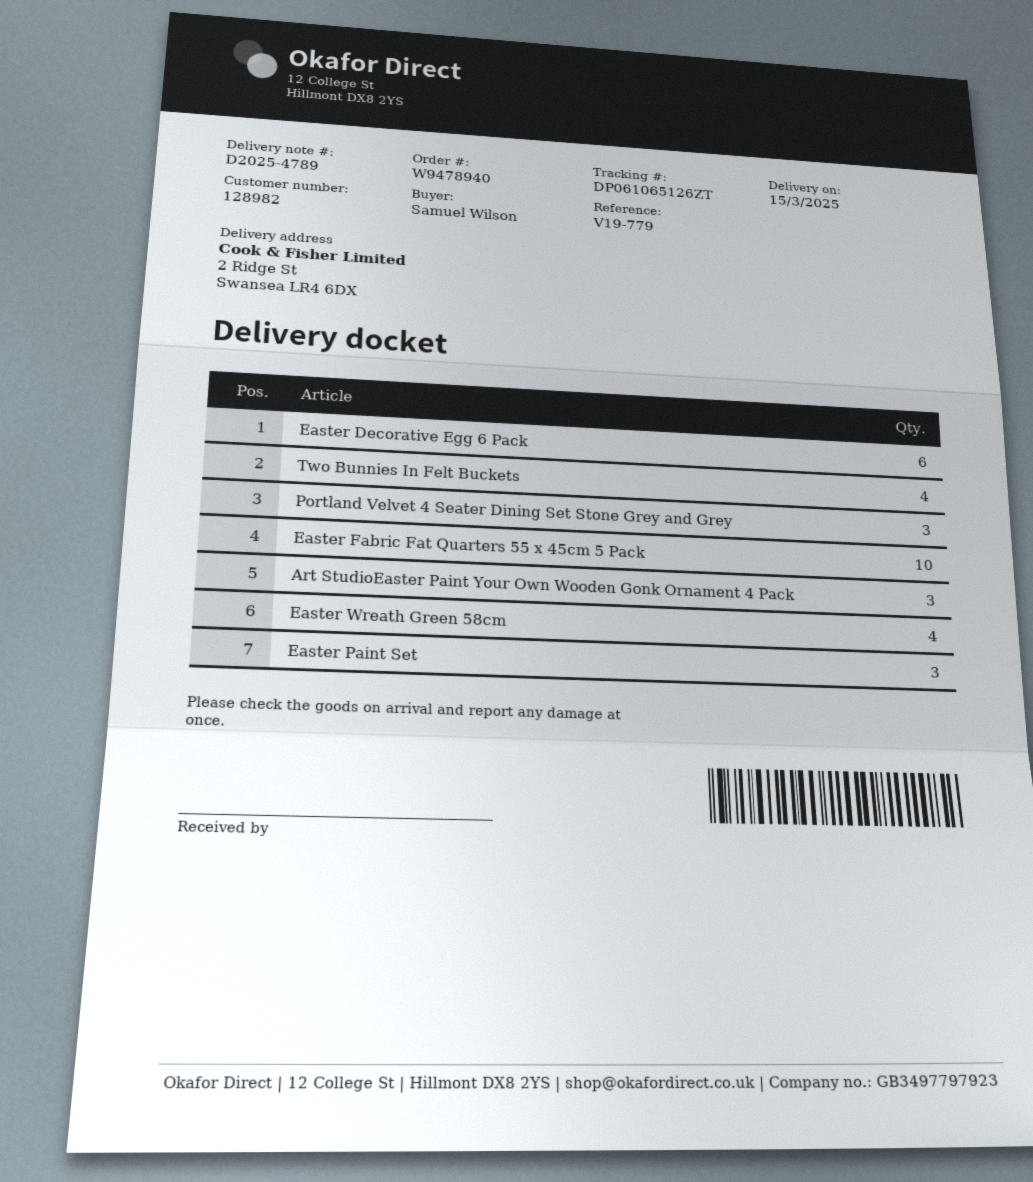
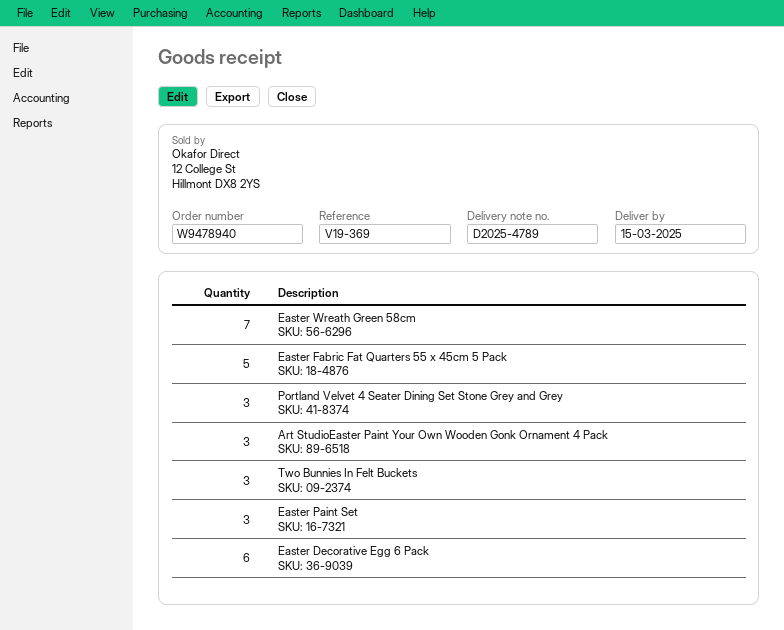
reference: V19-779 -> V19-369
Two Bunnies In Felt Buckets: 4 -> 3
Easter Fabric Fat Quarters 55 x 45cm 5 Pack: 10 -> 5
Easter Wreath Green 58cm: 4 -> 7

